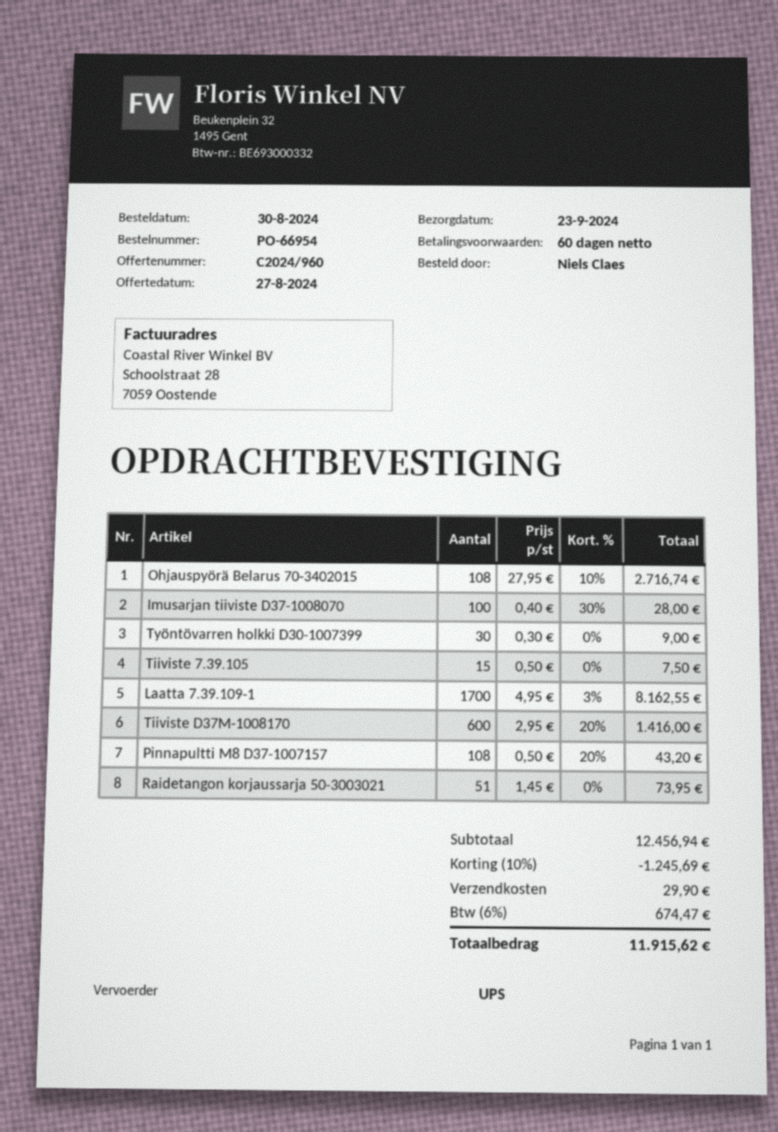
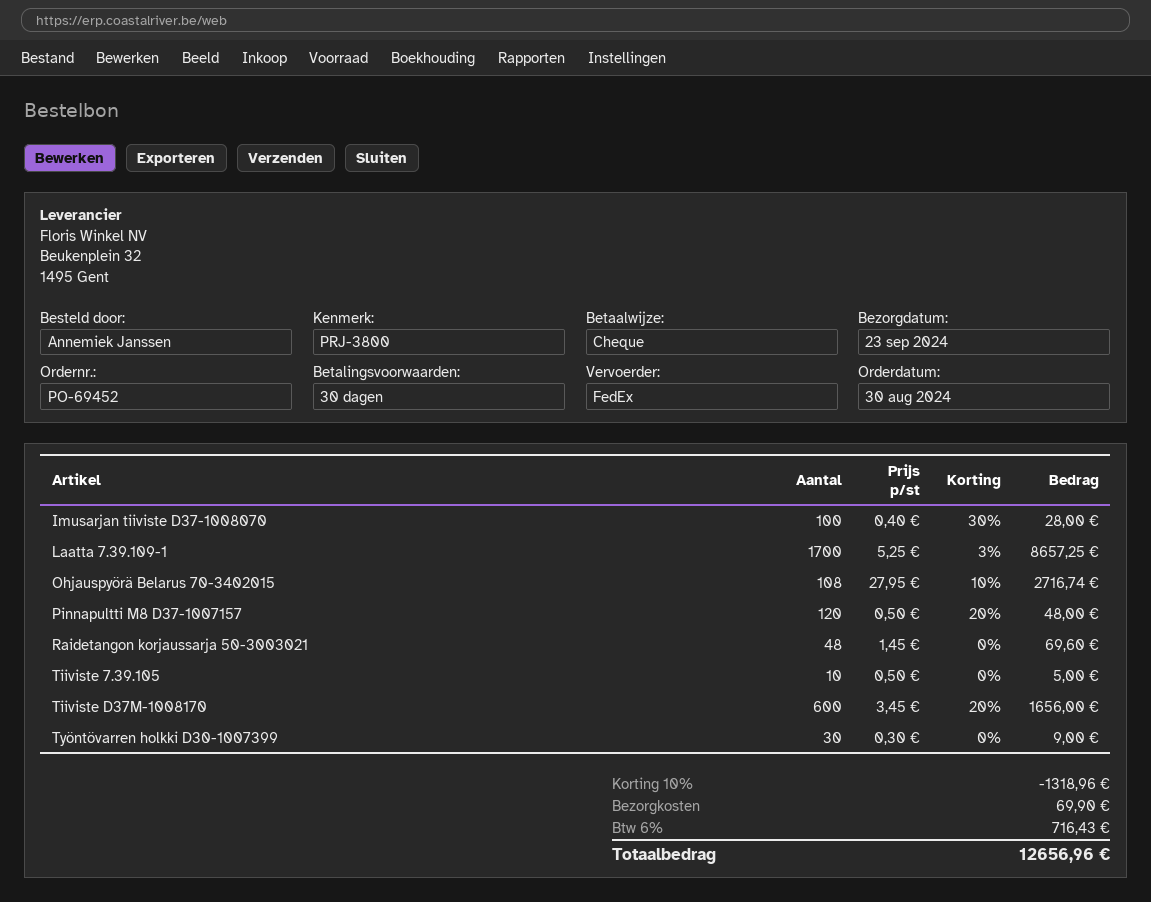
order number: PO-66954 -> PO-69452
payment terms: 60 days -> 30 days
ordered by: Niels Claes -> Annemiek Janssen
shipping method: UPS -> FedEx
Tiiviste 7.39.105: 15 x 0.50 = 7.50 -> 10 x 0.50 = 5.00
Laatta 7.39.109-1: 1700 x 4.95 - 3% = 8162.55 -> 1700 x 5.25 - 3% = 8657.25
Tiiviste D37M-1008170: 600 x 2.95 - 20% = 1416.00 -> 600 x 3.45 - 20% = 1656.00
Pinnapultti M8 D37-1007157: 108 x 0.50 - 20% = 43.20 -> 120 x 0.50 - 20% = 48.00
Raidetangon korjaussarja 50-3003021: 51 x 1.45 = 73.95 -> 48 x 1.45 = 69.60
discount: 10% = 1245.69 -> 10% = 1318.96
shipping: 29.90 -> 69.90
tax: 6% = 674.47 -> 6% = 716.43
total: 11915.62 -> 12656.96

